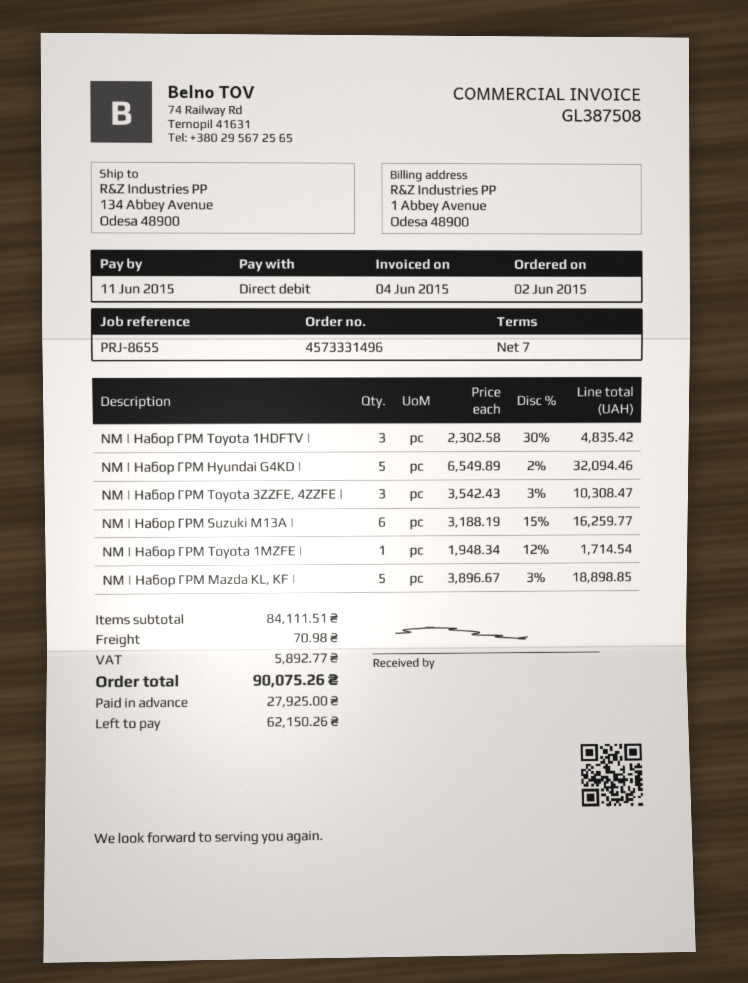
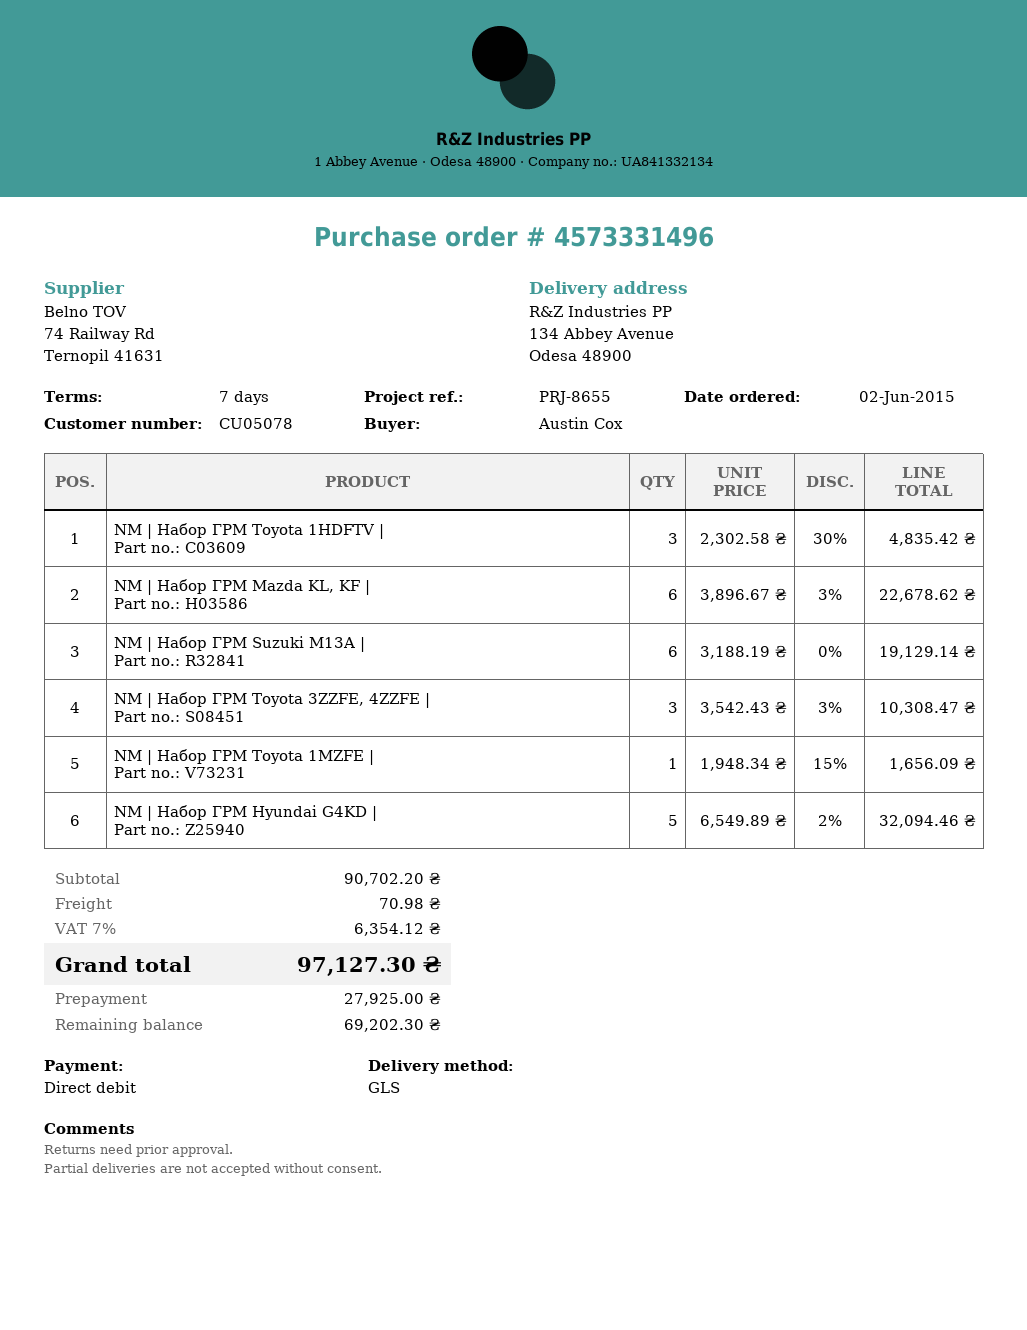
NM | Набор ГРМ Suzuki M13A |: 6 x 3188.19 - 15% = 16259.77 -> 6 x 3188.19 = 19129.14
NM | Набор ГРМ Toyota 1MZFE |: 1 x 1948.34 - 12% = 1714.54 -> 1 x 1948.34 - 15% = 1656.09
NM | Набор ГРМ Mazda KL, KF |: 5 x 3896.67 - 3% = 18898.85 -> 6 x 3896.67 - 3% = 22678.62
subtotal: 84111.51 -> 90702.20
tax: 5892.77 -> 6354.12
total: 90075.26 -> 97127.30
balance: 62150.26 -> 69202.30

